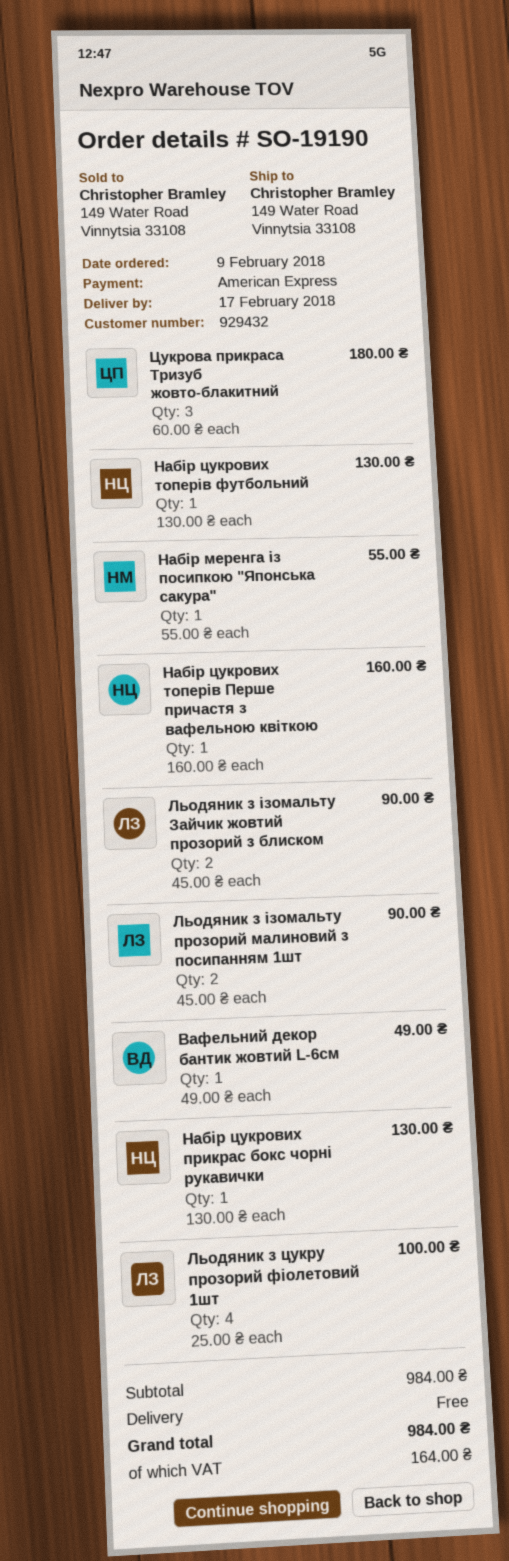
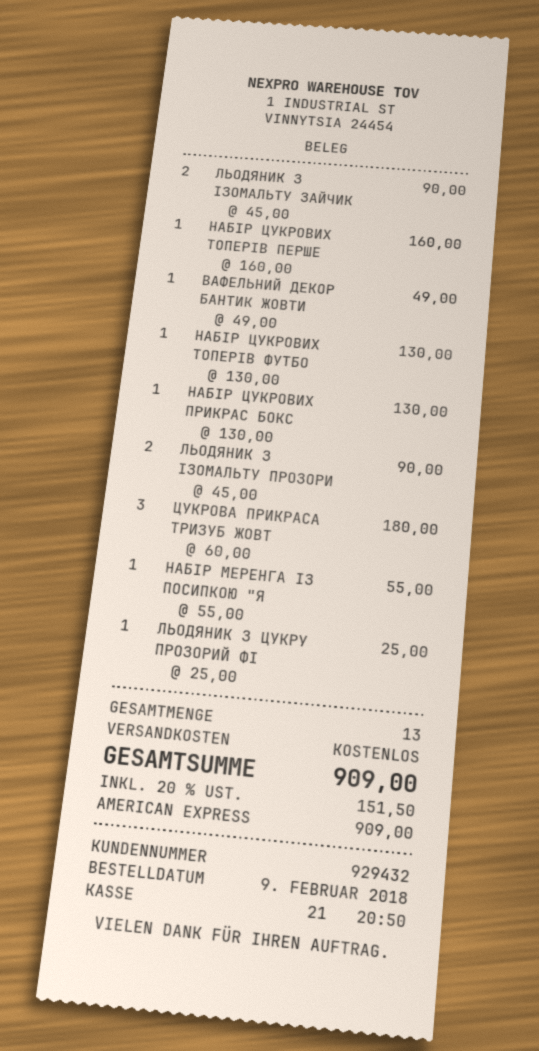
Льодяник з цукру прозорий фіолетовий 1шт: 4 x 25.00 = 100.00 -> 1 x 25.00 = 25.00
tax: 164.00 -> 151.50
total: 984.00 -> 909.00

